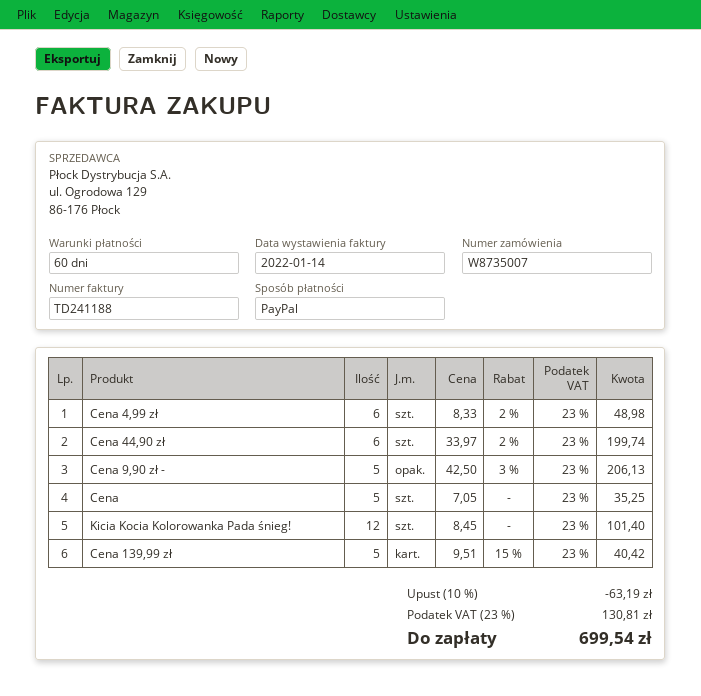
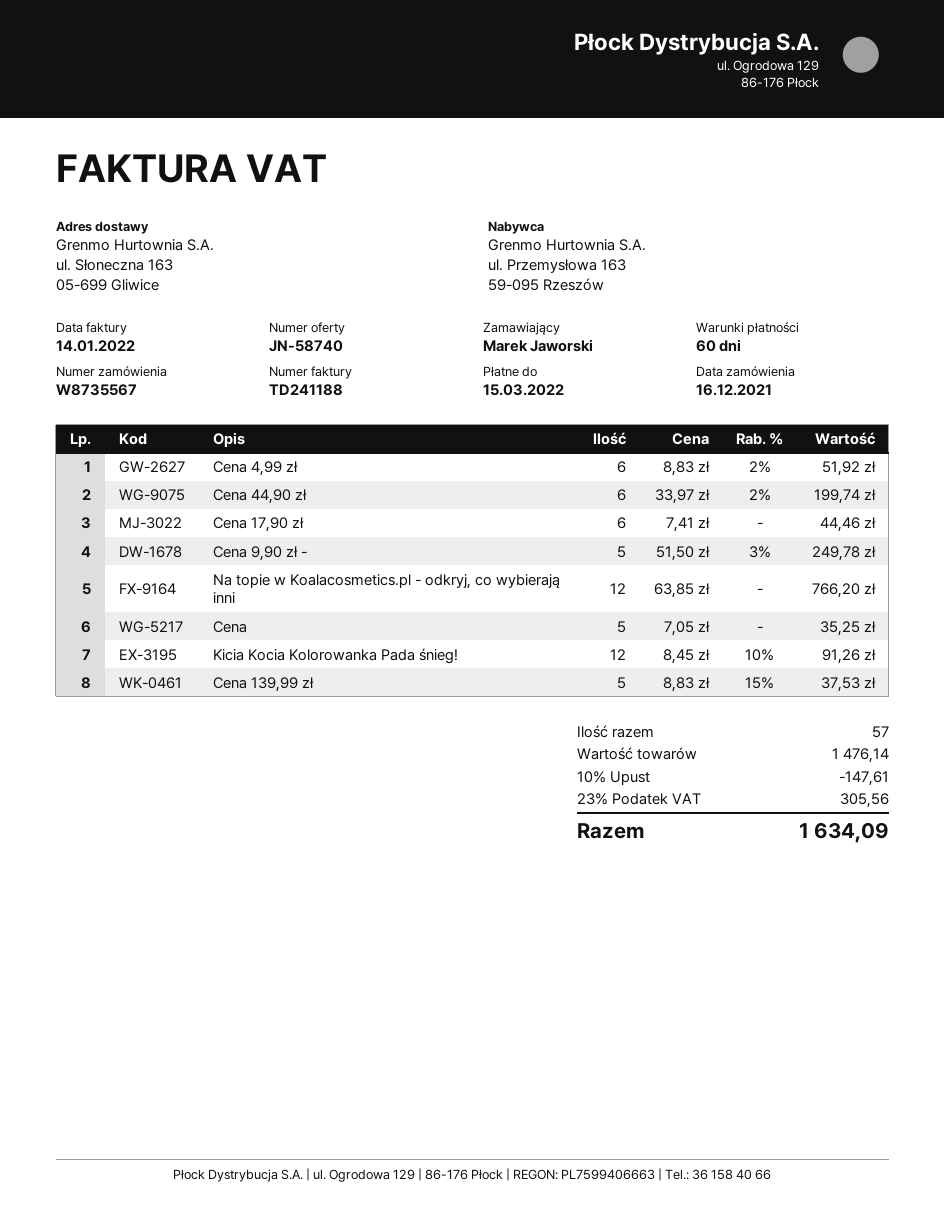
order number: W8735007 -> W8735567
Cena 4,99 zł: 6 x 8.33 - 2% = 48.98 -> 6 x 8.83 - 2% = 51.92
Cena 9,90 zł -: 5 x 42.50 - 3% = 206.13 -> 5 x 51.50 - 3% = 249.78
Kicia Kocia Kolorowanka Pada śnieg!: 12 x 8.45 = 101.40 -> 12 x 8.45 - 10% = 91.26
Cena 139,99 zł: 5 x 9.51 - 15% = 40.42 -> 5 x 8.83 - 15% = 37.53
Cena 17,90 zł: none -> 6 x 7.41 = 44.46
Na topie w Koalacosmetics.pl - odkryj, co wybierają inni: none -> 12 x 63.85 = 766.20
discount: 10% = 63.19 -> 10% = 147.61
tax: 23% = 130.81 -> 23% = 305.56
total: 699.54 -> 1634.09

